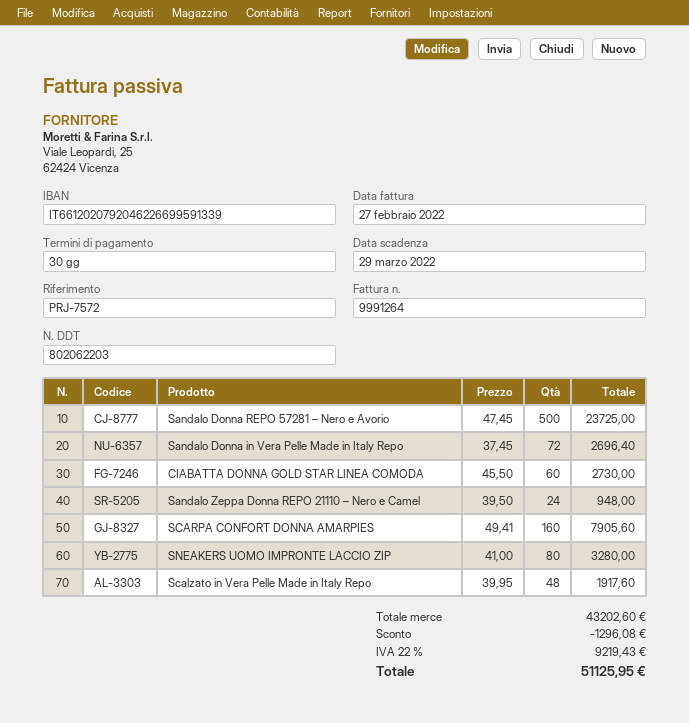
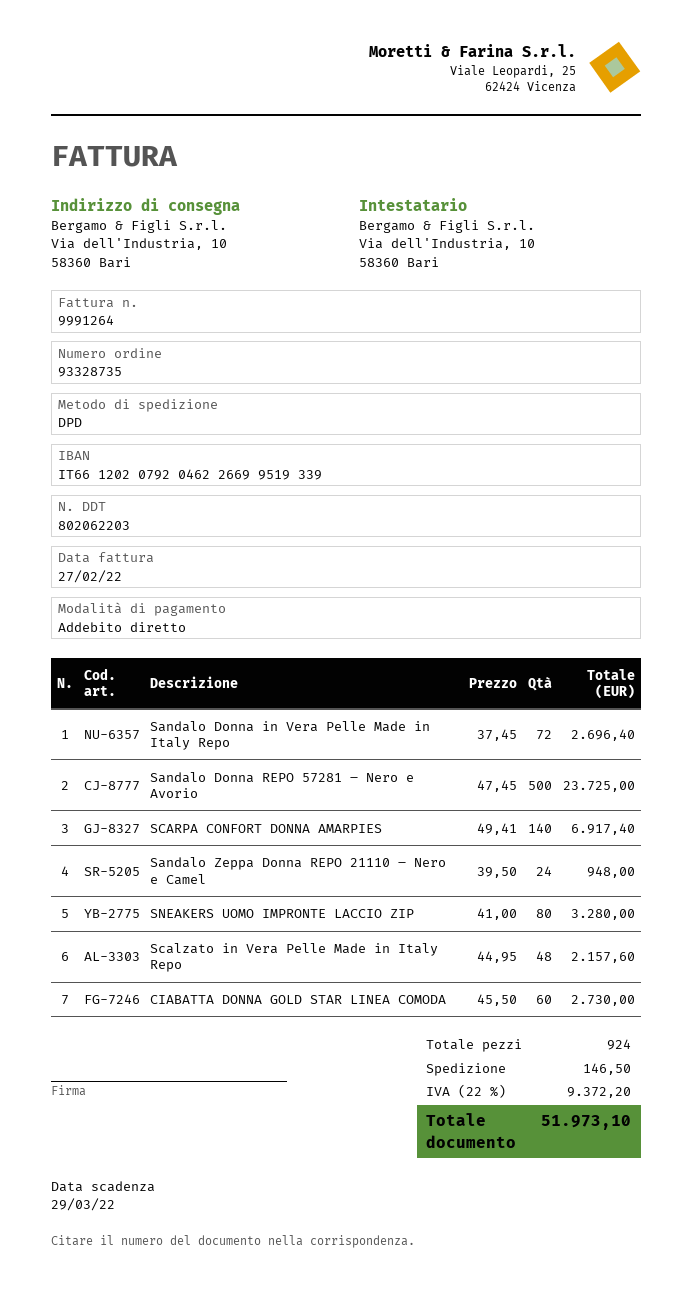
bank account: IT6612020792046226699591339 -> IT6612020792046226699519339
SCARPA CONFORT DONNA AMARPIES: 160 x 49.41 = 7905.60 -> 140 x 49.41 = 6917.40
Scalzato in Vera Pelle Made in Italy Repo: 48 x 39.95 = 1917.60 -> 48 x 44.95 = 2157.60
discount: 1296.08 -> none
shipping: none -> 146.50
tax: 22% = 9219.43 -> 22% = 9372.20
total: 51125.95 -> 51973.10

